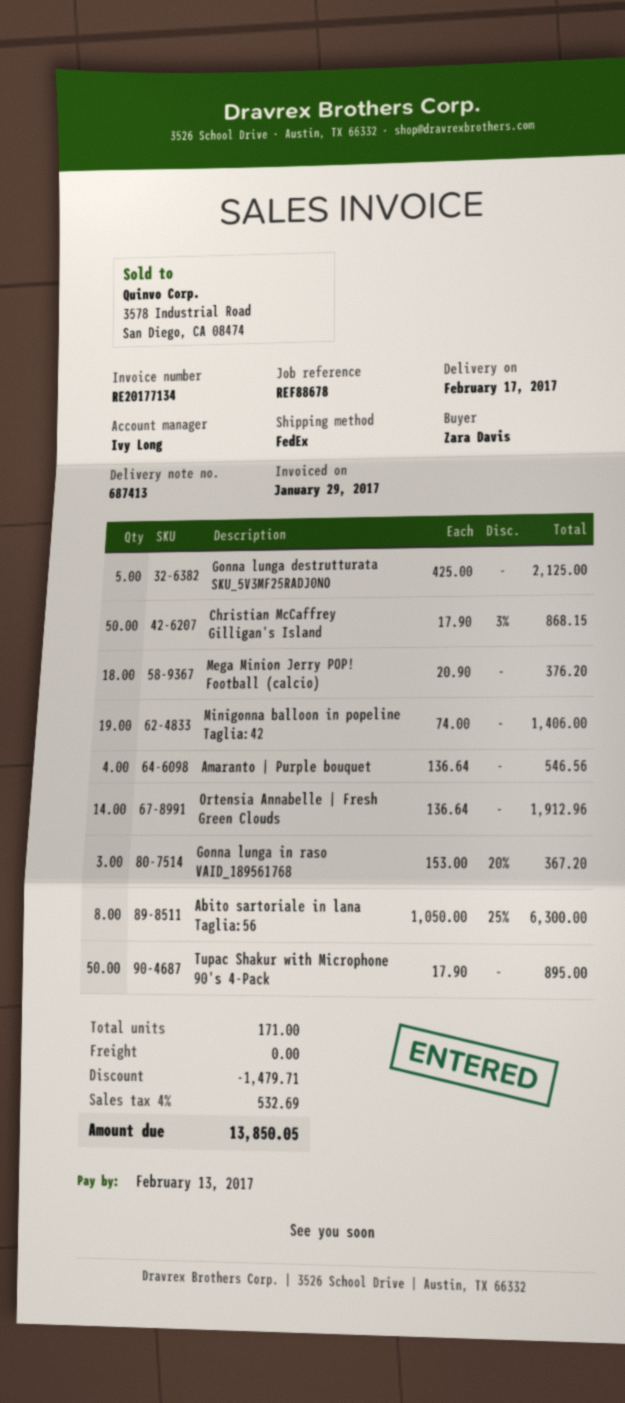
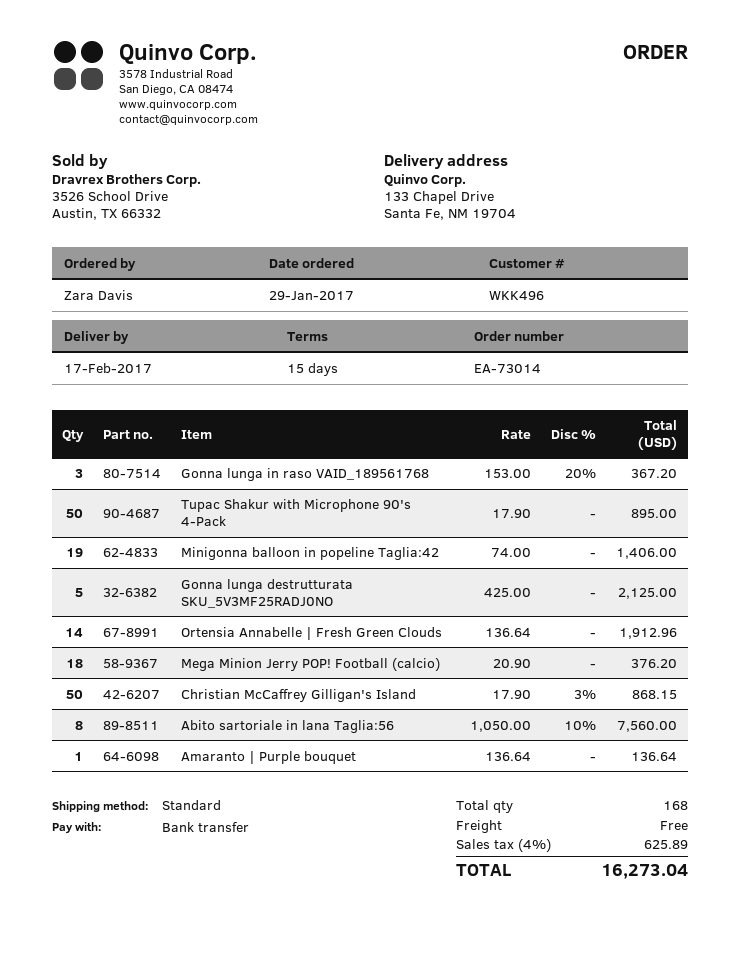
shipping method: FedEx -> standard
Amaranto | Purple bouquet: 4 x 136.64 = 546.56 -> 1 x 136.64 = 136.64
Abito sartoriale in lana Taglia:56: 8 x 1050.00 - 25% = 6300.00 -> 8 x 1050.00 - 10% = 7560.00
total quantity: 171 -> 168
discount: 1479.71 -> none
tax: 4% = 532.69 -> 4% = 625.89
total: 13850.05 -> 16273.04

